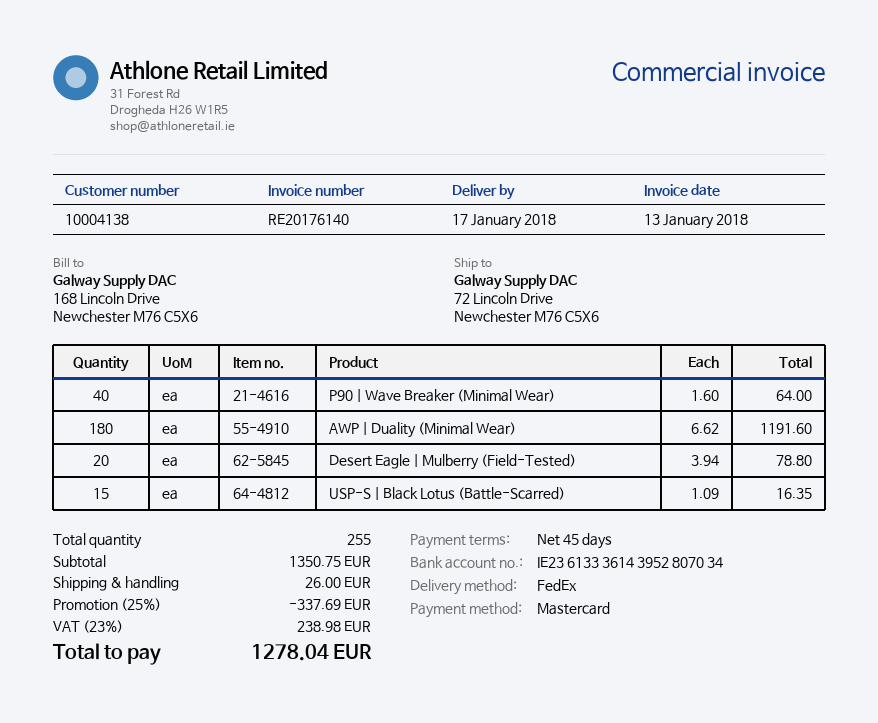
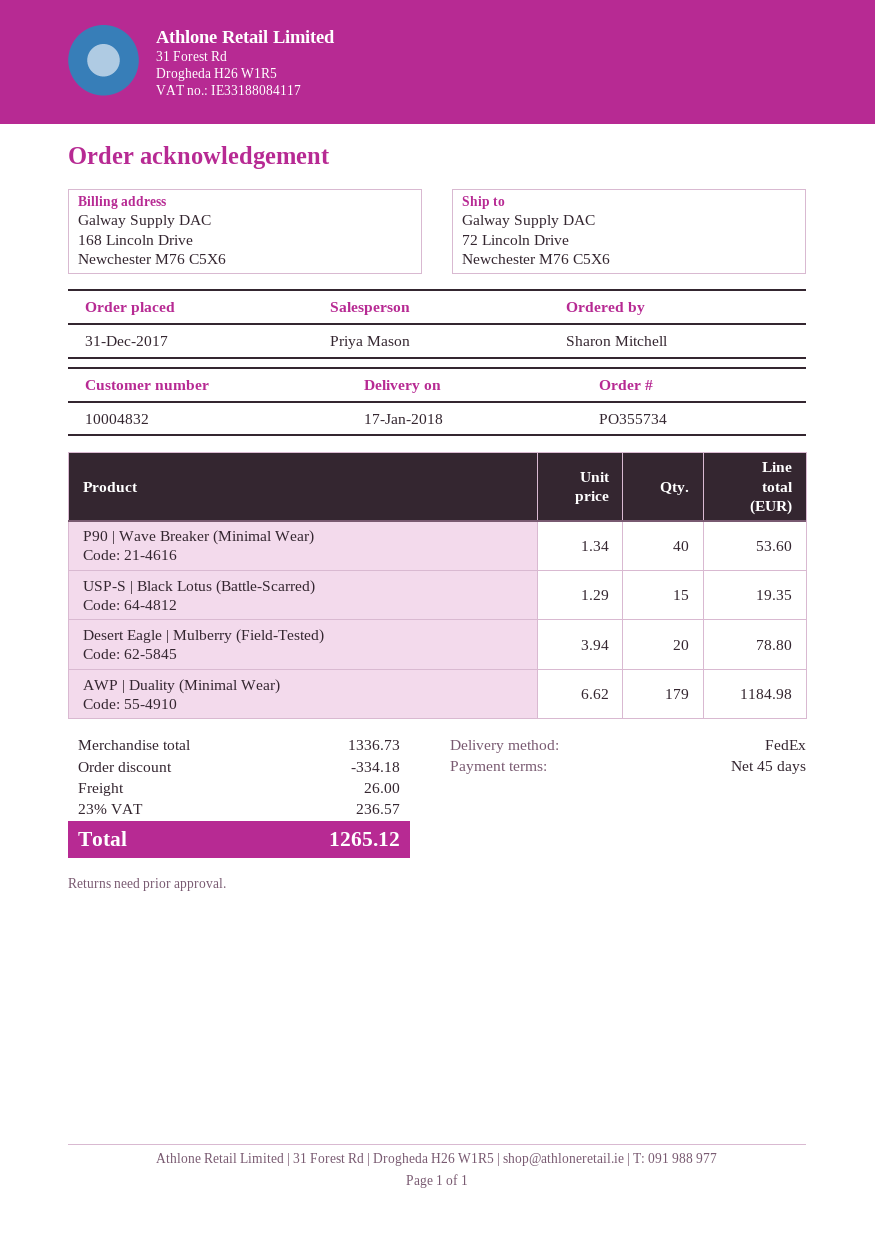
customer number: 10004138 -> 10004832
P90 | Wave Breaker (Minimal Wear): 40 x 1.60 = 64.00 -> 40 x 1.34 = 53.60
AWP | Duality (Minimal Wear): 180 x 6.62 = 1191.60 -> 179 x 6.62 = 1184.98
USP-S | Black Lotus (Battle-Scarred): 15 x 1.09 = 16.35 -> 15 x 1.29 = 19.35
subtotal: 1350.75 -> 1336.73
discount: 337.69 -> 334.18
tax: 23% = 238.98 -> 23% = 236.57
total: 1278.04 -> 1265.12

